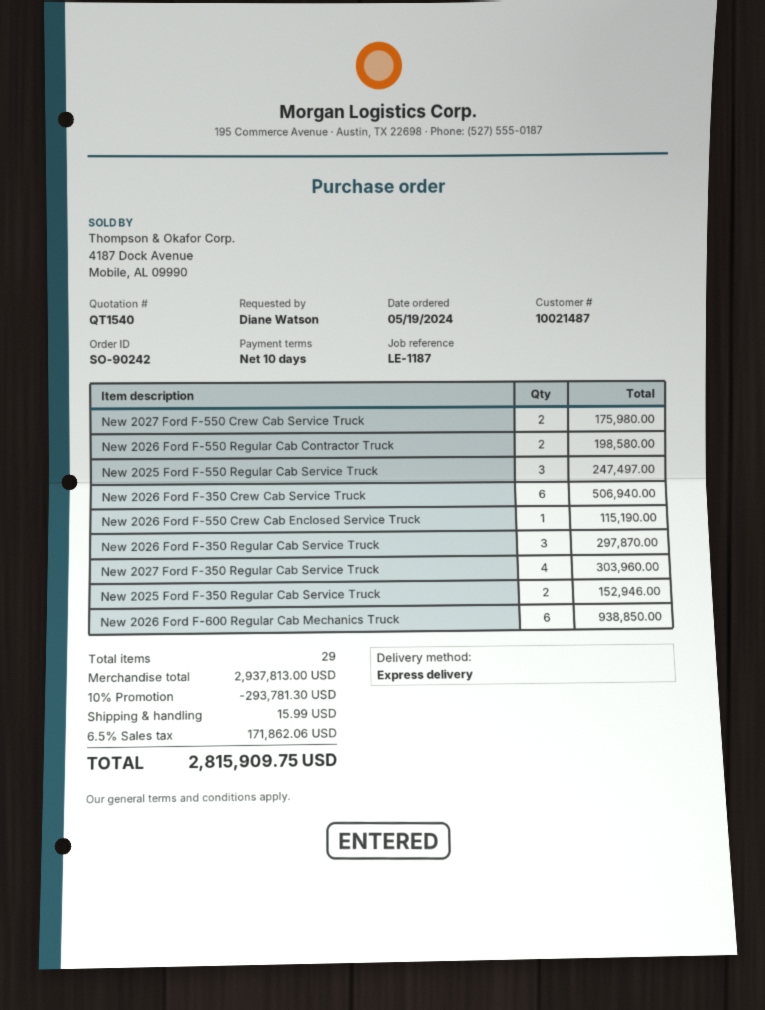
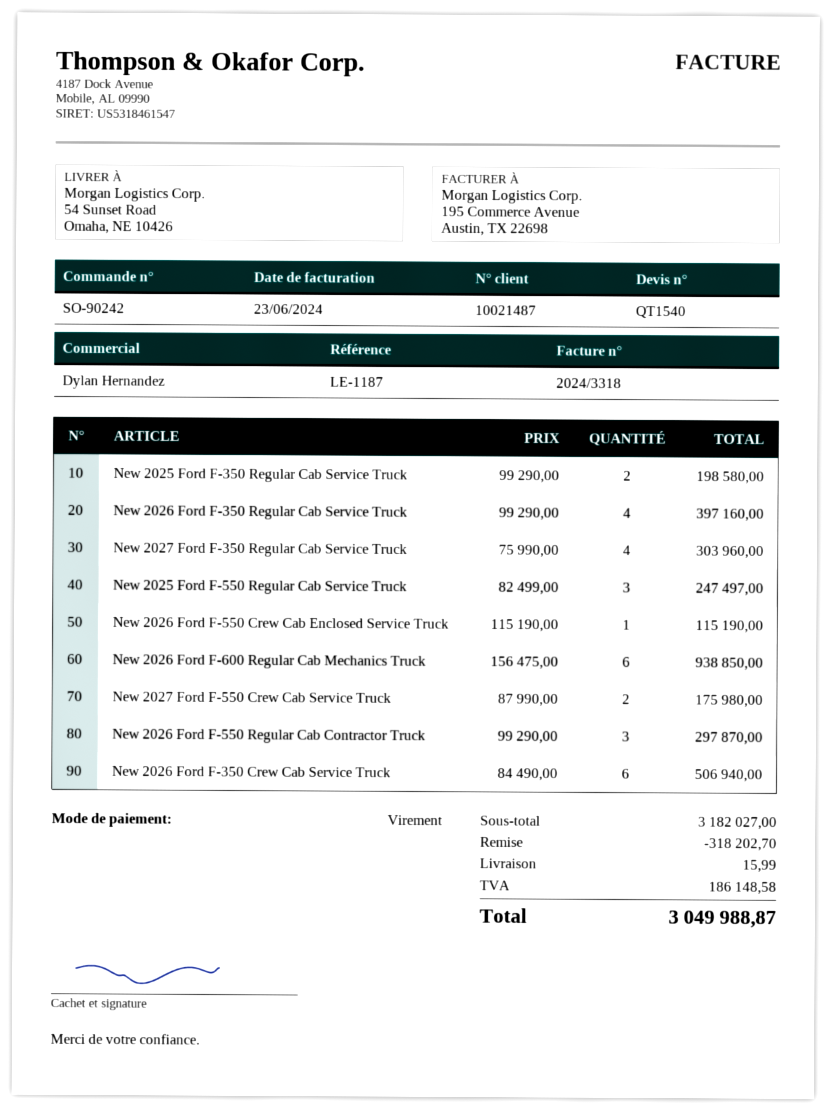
New 2026 Ford F-550 Regular Cab Contractor Truck: 2 for 198580.00 -> 3 for 297870.00
New 2026 Ford F-350 Regular Cab Service Truck: 3 for 297870.00 -> 4 for 397160.00
New 2025 Ford F-350 Regular Cab Service Truck: 2 for 152946.00 -> 2 for 198580.00
subtotal: 2937813.00 -> 3182027.00
discount: 293781.30 -> 318202.70
tax: 171862.06 -> 186148.58
total: 2815909.75 -> 3049988.87

